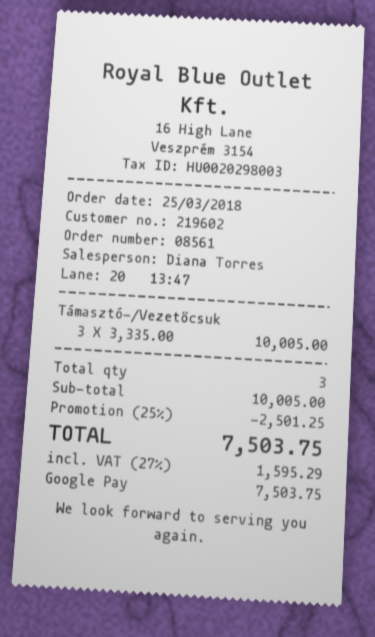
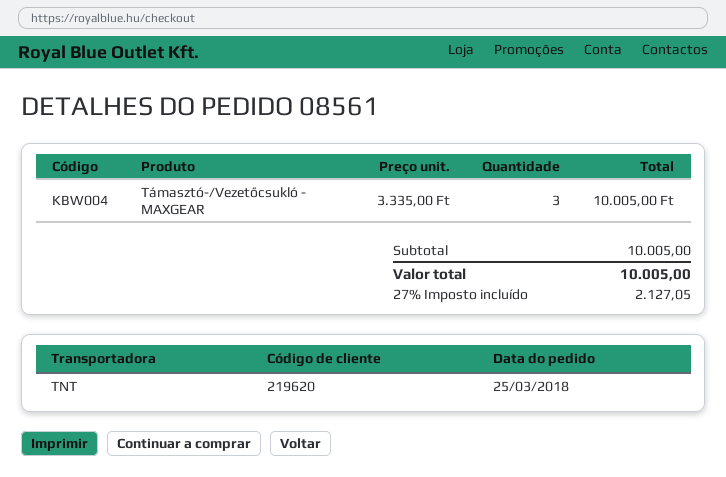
customer number: 219602 -> 219620
discount: 25% = 2501.25 -> none
tax: 27% = 1595.29 -> 27% = 2127.05
total: 7503.75 -> 10005.00

